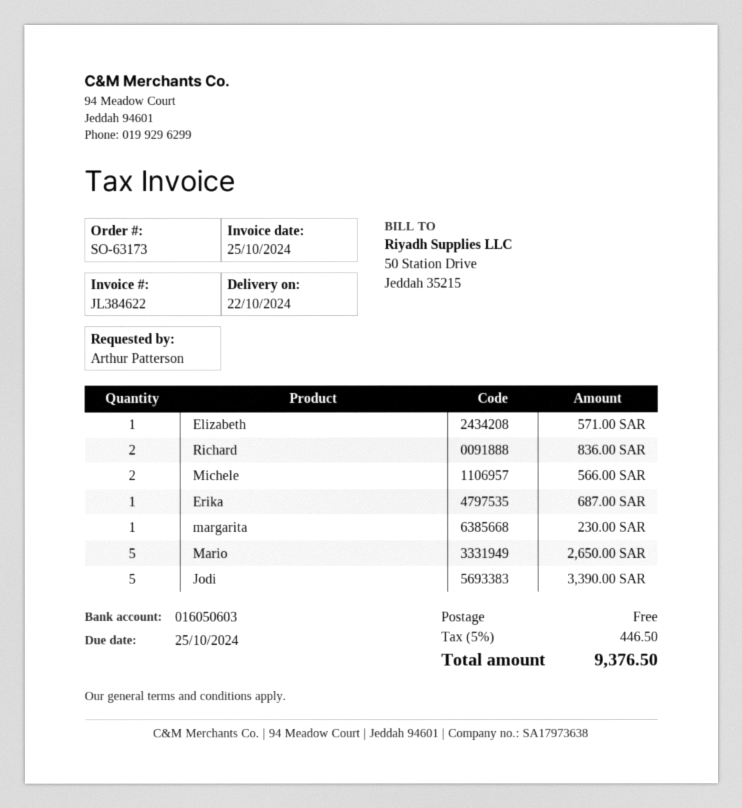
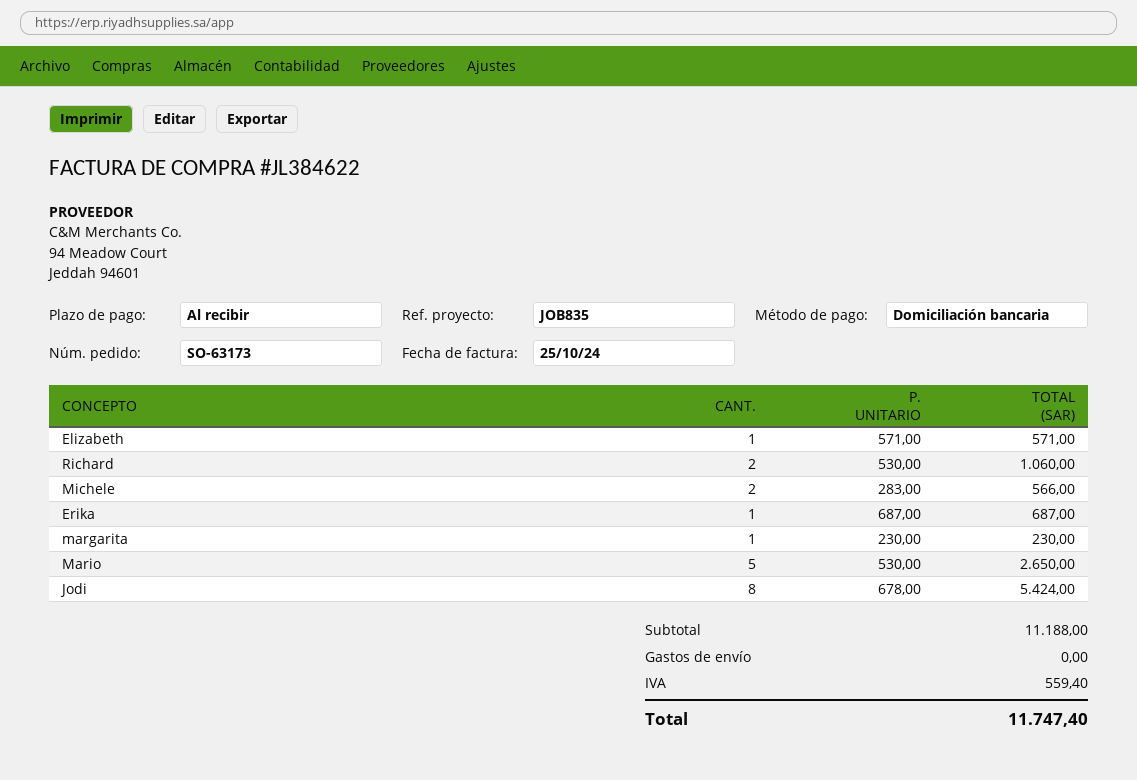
Richard: 2 for 836.00 -> 2 for 1060.00
Jodi: 5 for 3390.00 -> 8 for 5424.00
tax: 446.50 -> 559.40
total: 9376.50 -> 11747.40

